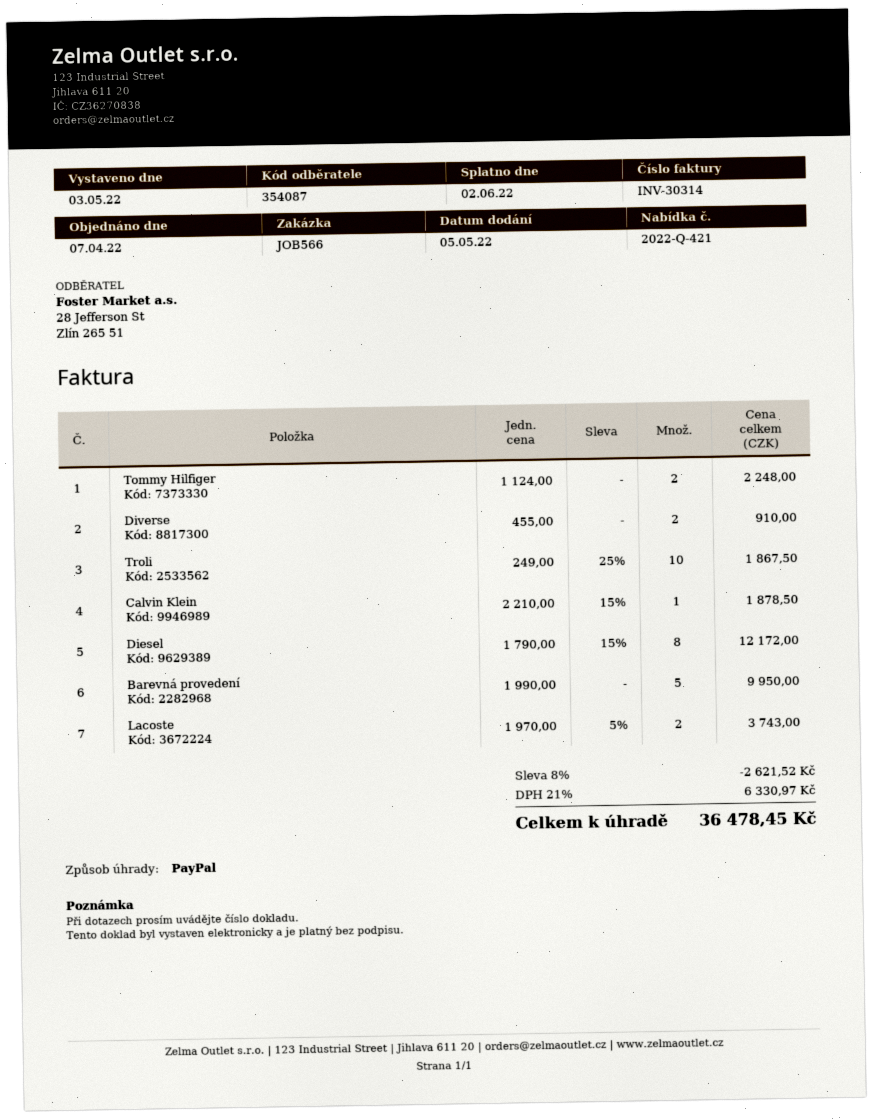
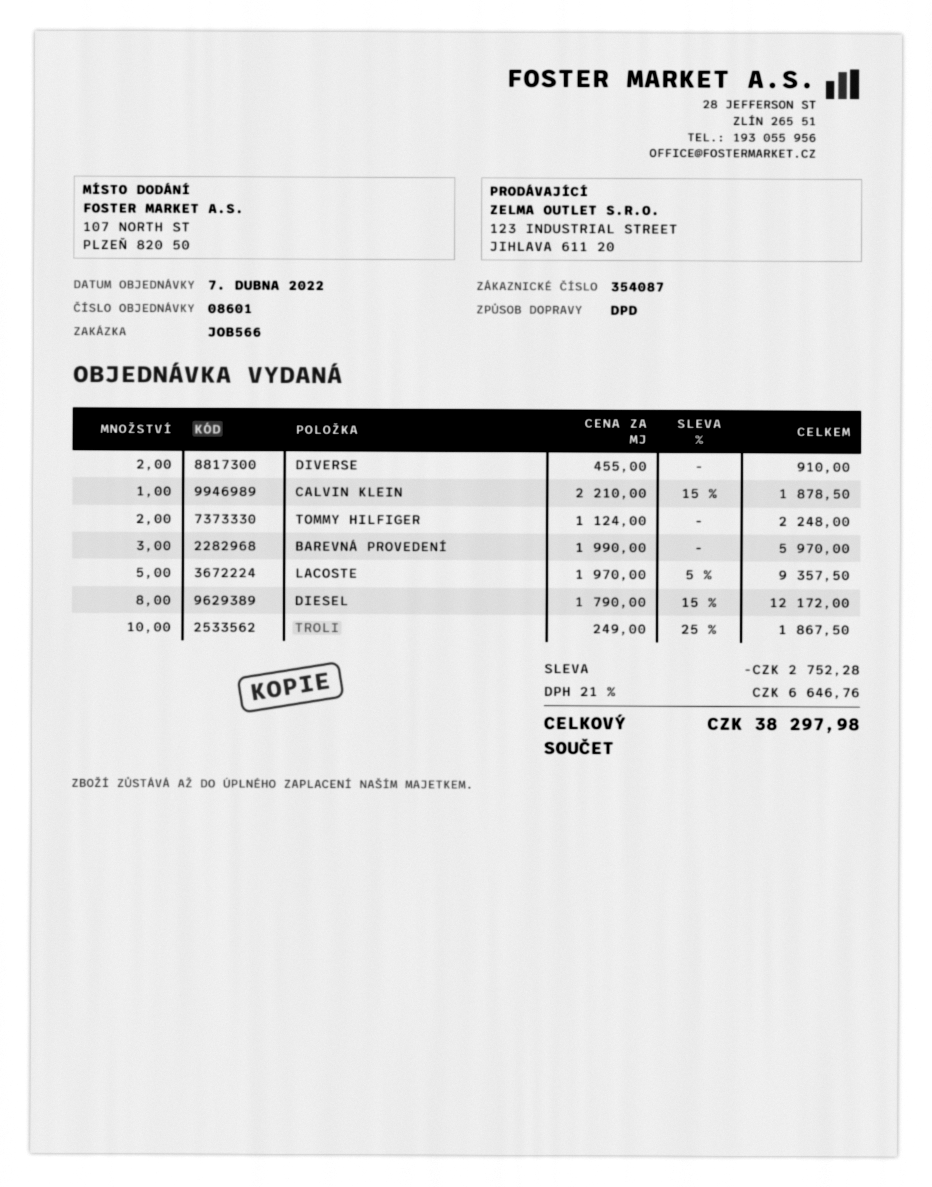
Barevná provedení: 5 x 1990.00 = 9950.00 -> 3 x 1990.00 = 5970.00
Lacoste: 2 x 1970.00 - 5% = 3743.00 -> 5 x 1970.00 - 5% = 9357.50
discount: 2621.52 -> 2752.28
tax: 21% = 6330.97 -> 21% = 6646.76
total: 36478.45 -> 38297.98

